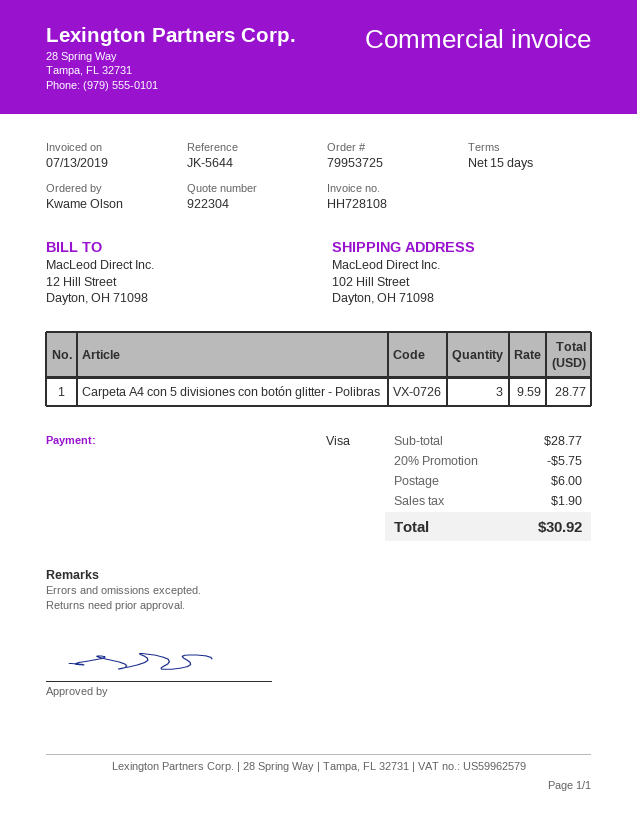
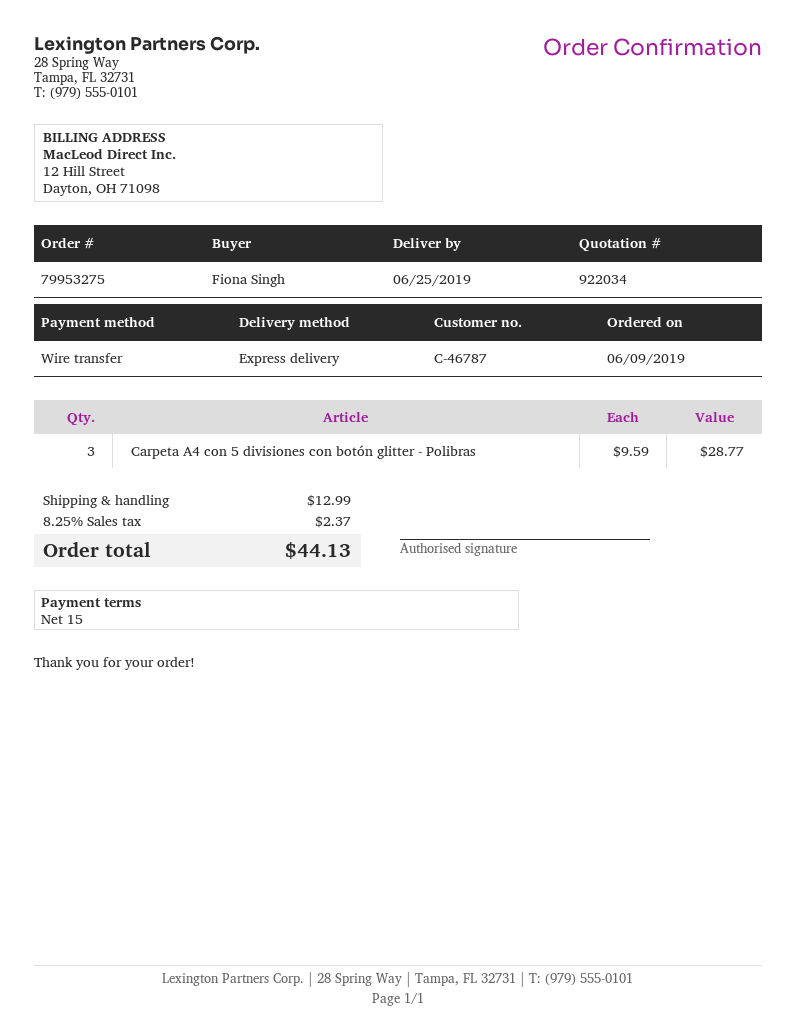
quote number: 922304 -> 922034
order number: 79953725 -> 79953275
ordered by: Kwame Olson -> Fiona Singh
payment method: Visa -> bank transfer
discount: 20% = 5.75 -> none
shipping: 6.00 -> 12.99
tax: 1.90 -> 2.37
total: 30.92 -> 44.13

